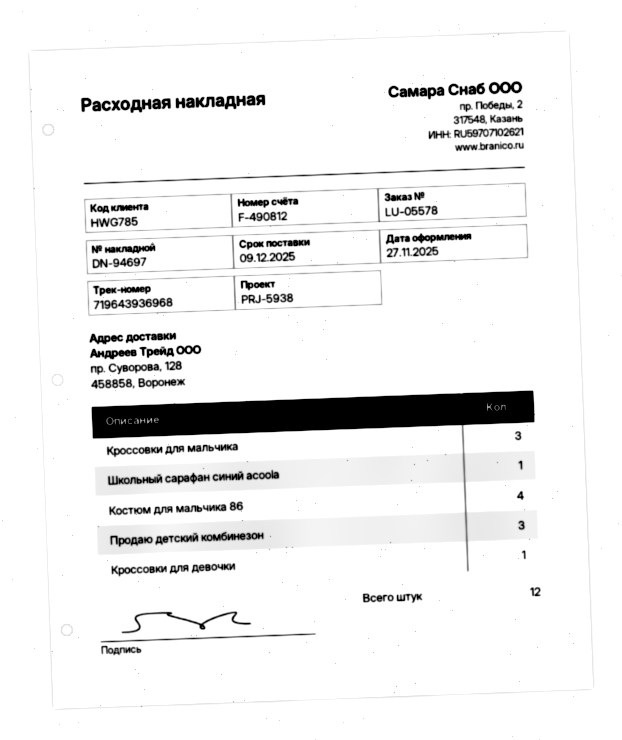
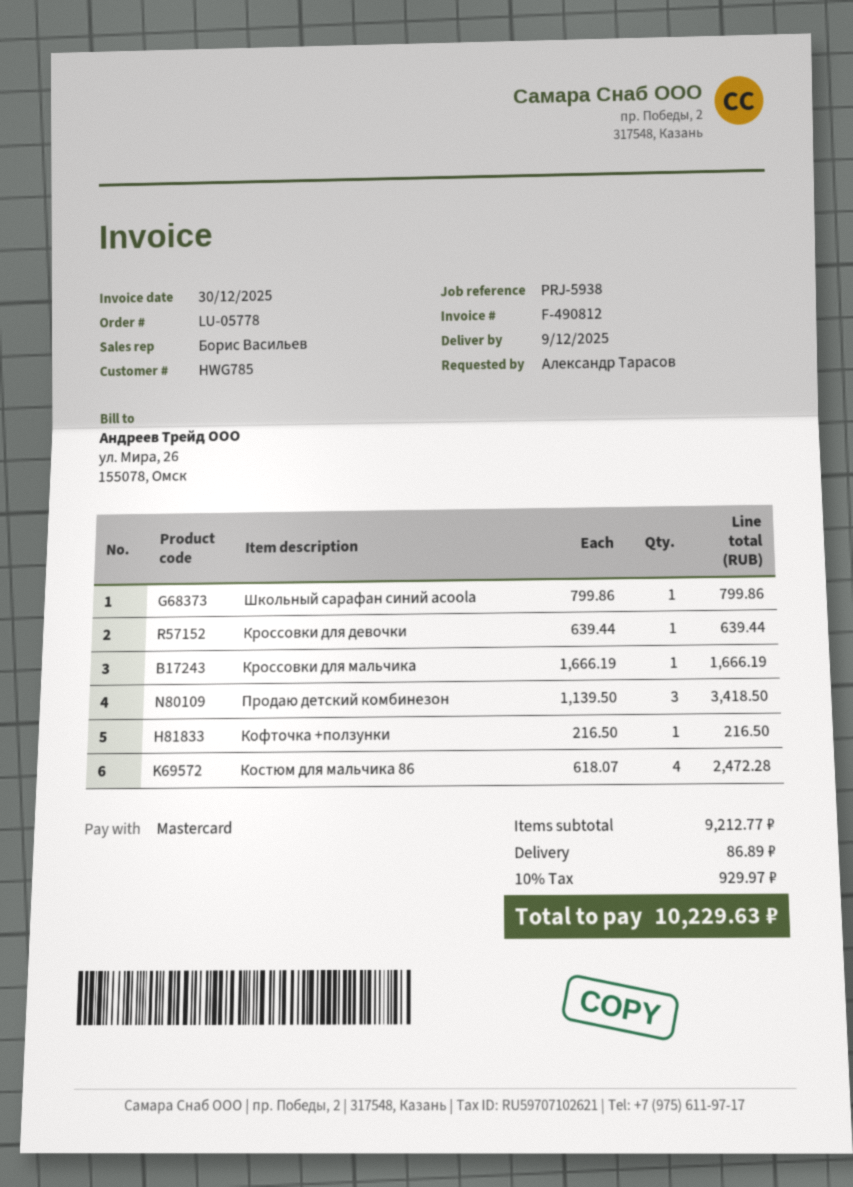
order number: LU-05578 -> LU-05778
Кроссовки для мальчика: 3 -> 1
Кофточка +ползунки: none -> 1

